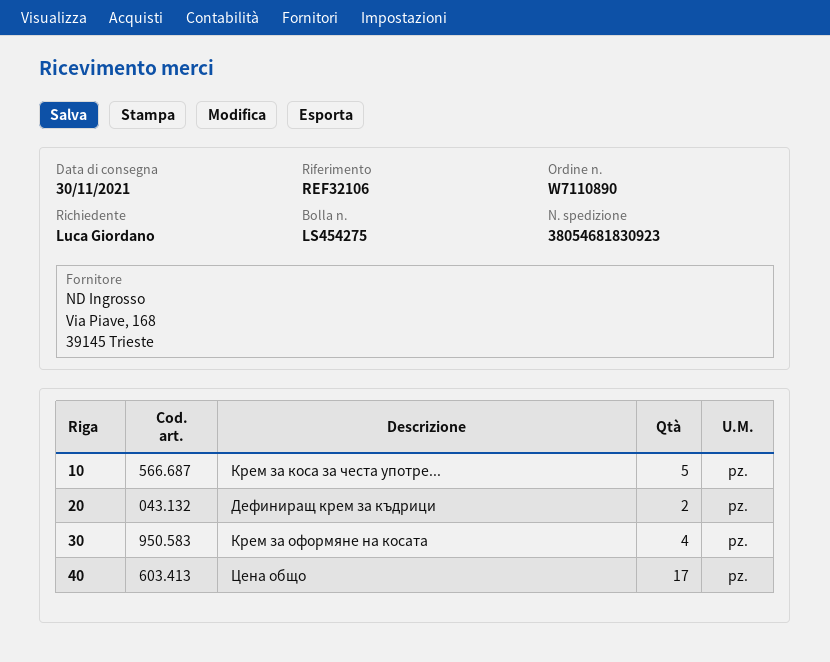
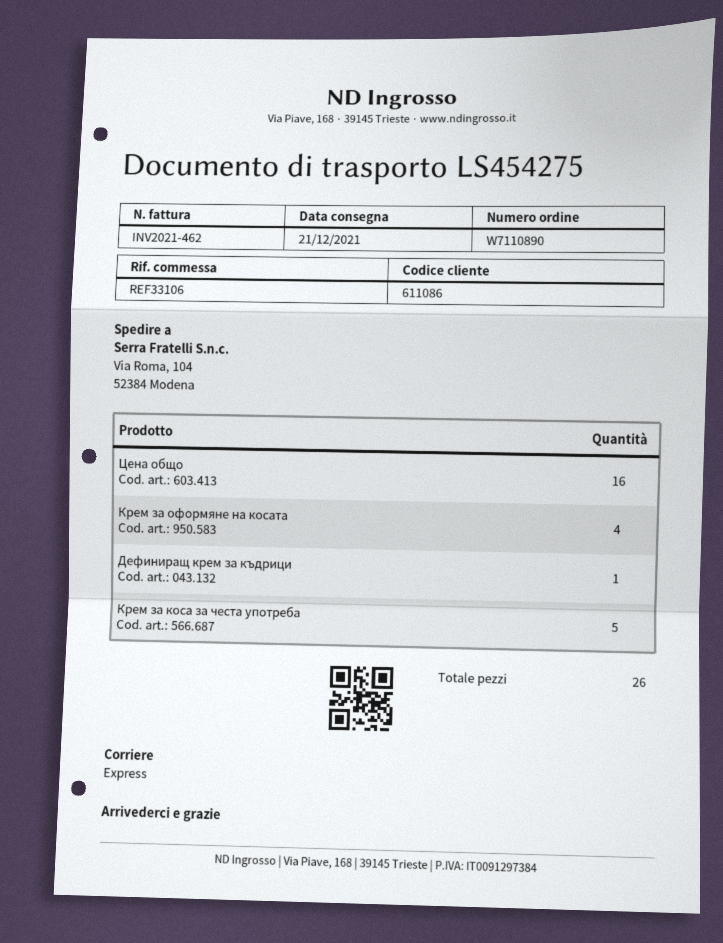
delivery date: 2021-11-30 -> 2021-12-21
reference: REF32106 -> REF33106
Дефиниращ крем за къдрици: 2 -> 1
Цена общо: 17 -> 16

